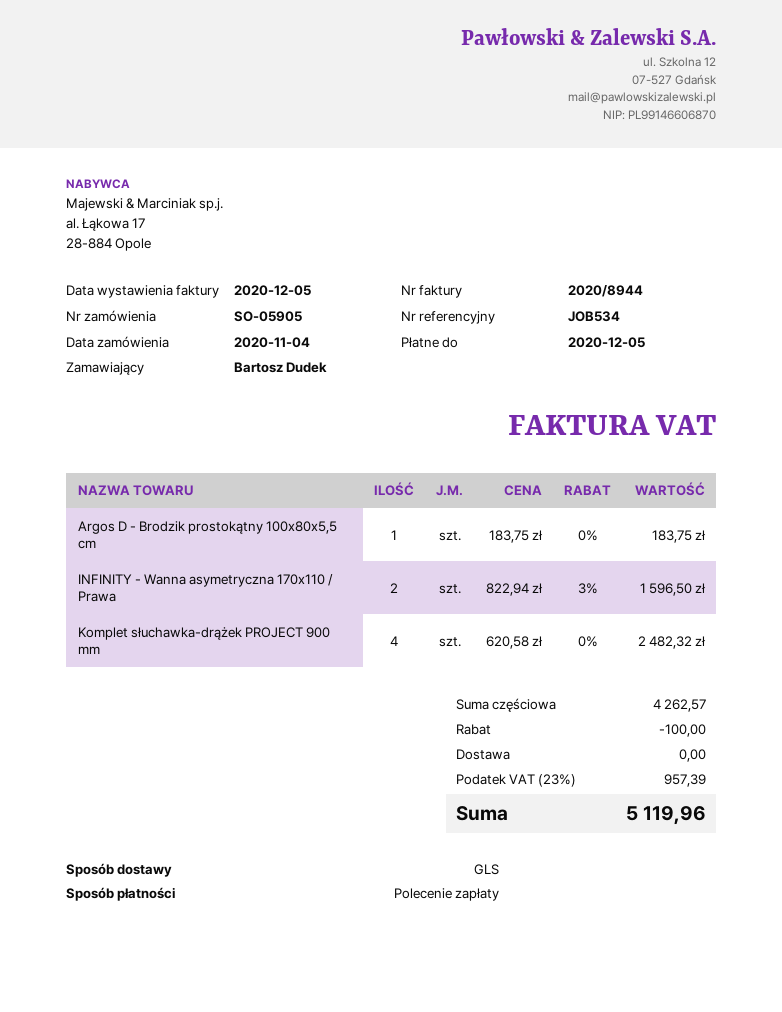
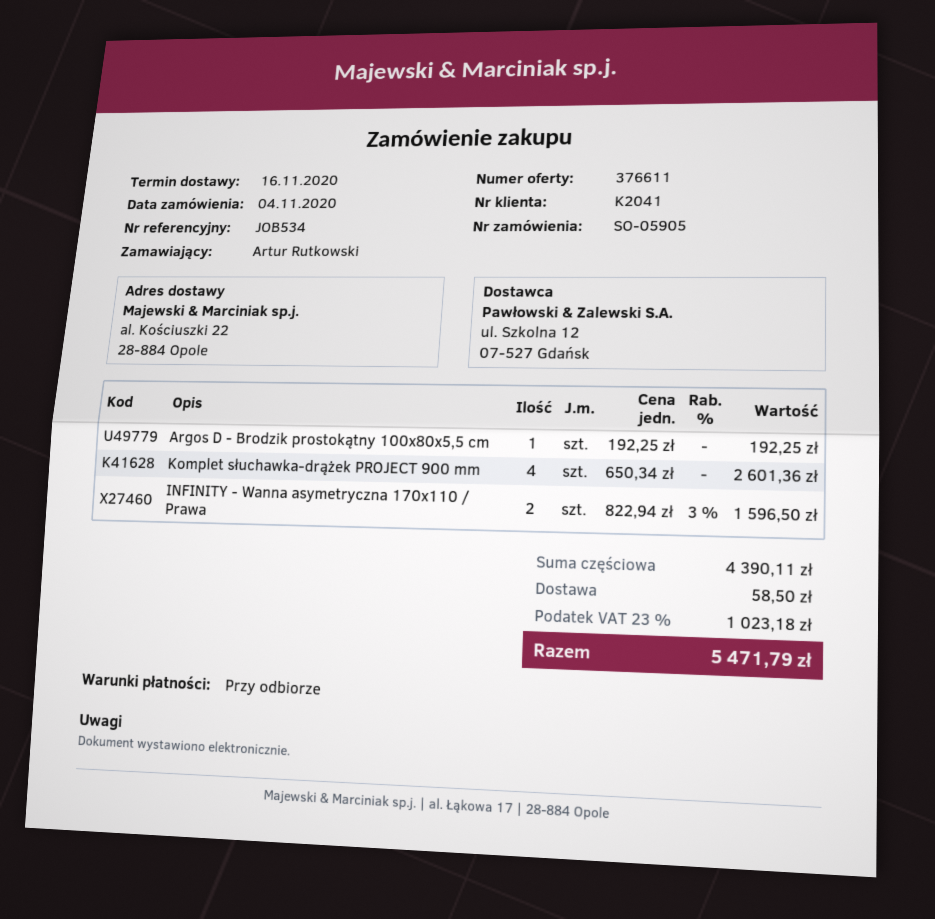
ordered by: Bartosz Dudek -> Artur Rutkowski
Argos D - Brodzik prostokątny 100x80x5,5 cm: 1 x 183.75 = 183.75 -> 1 x 192.25 = 192.25
Komplet słuchawka-drążek PROJECT 900 mm: 4 x 620.58 = 2482.32 -> 4 x 650.34 = 2601.36
subtotal: 4262.57 -> 4390.11
discount: 100.00 -> none
shipping: 0.00 -> 58.50
tax: 23% = 957.39 -> 23% = 1023.18
total: 5119.96 -> 5471.79

